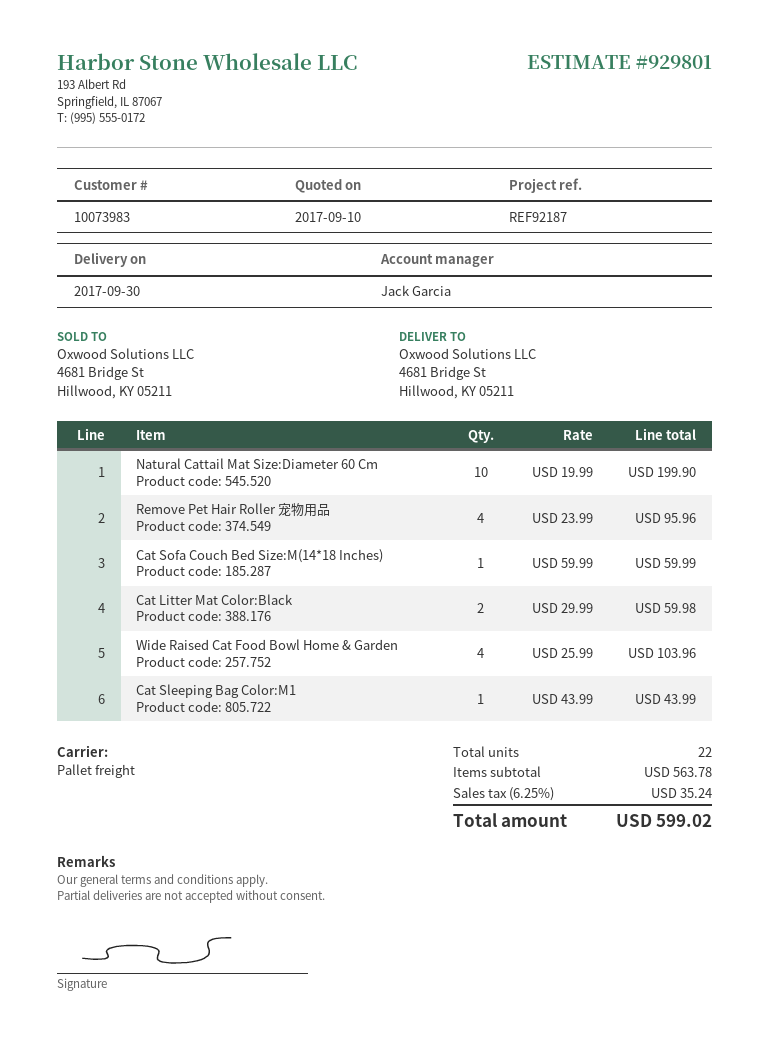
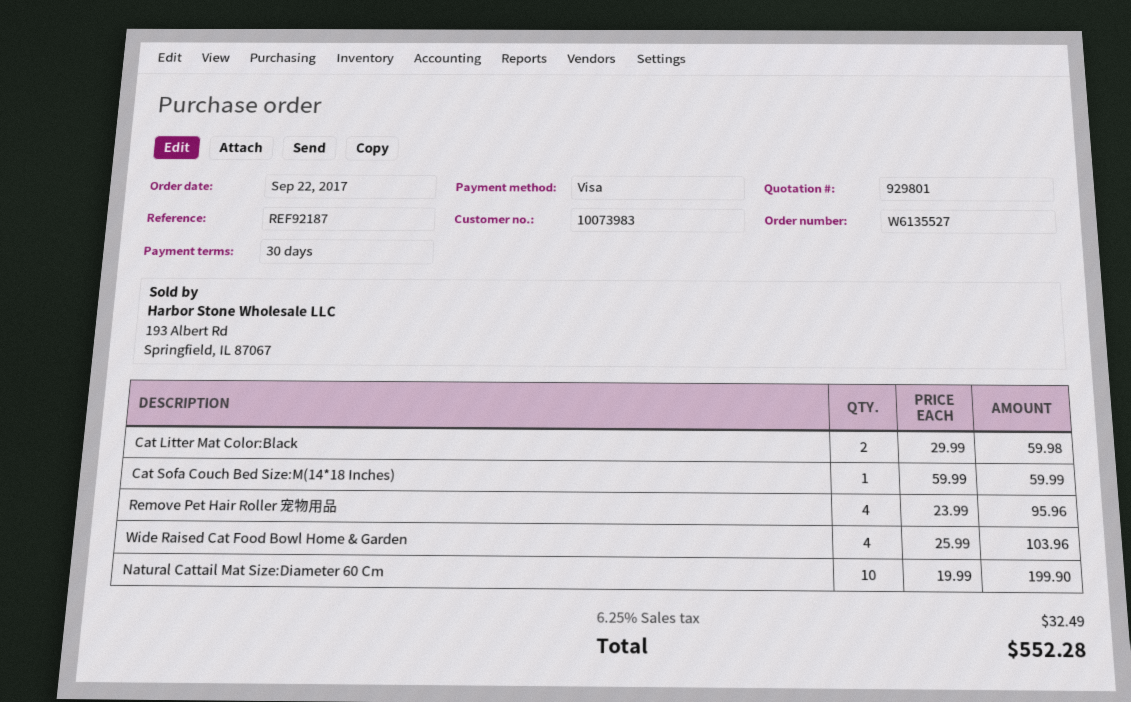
Cat Sleeping Bag Color:M1: 1 x 43.99 = 43.99 -> none
tax: 6.25% = 35.24 -> 6.25% = 32.49
total: 599.02 -> 552.28

